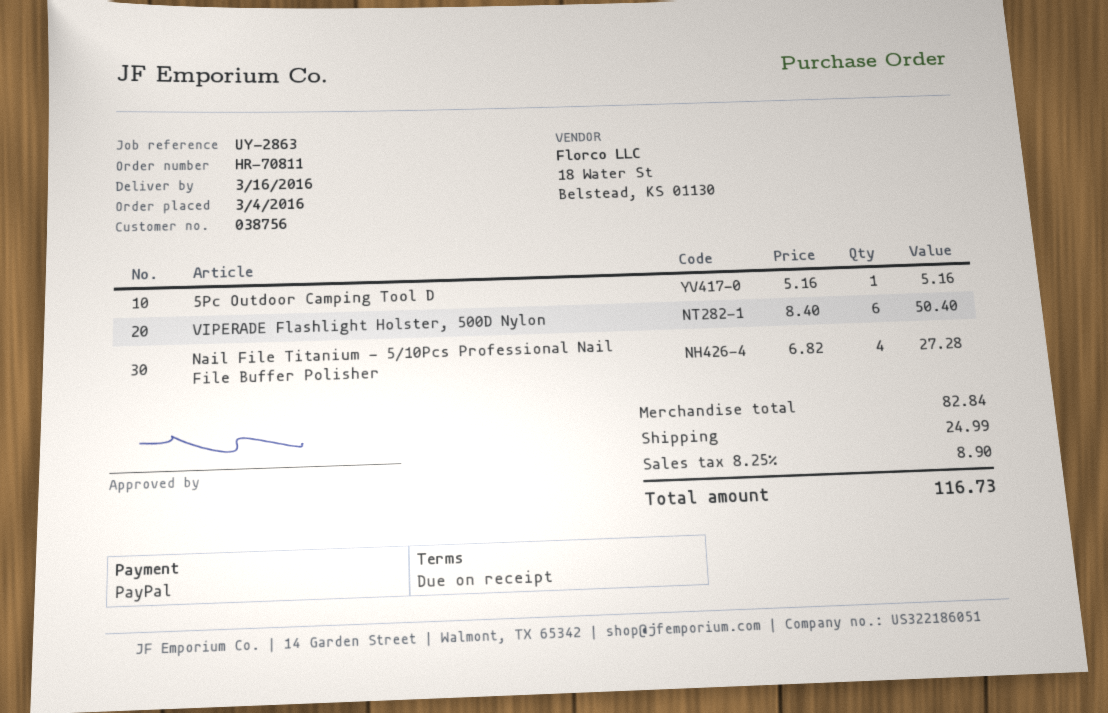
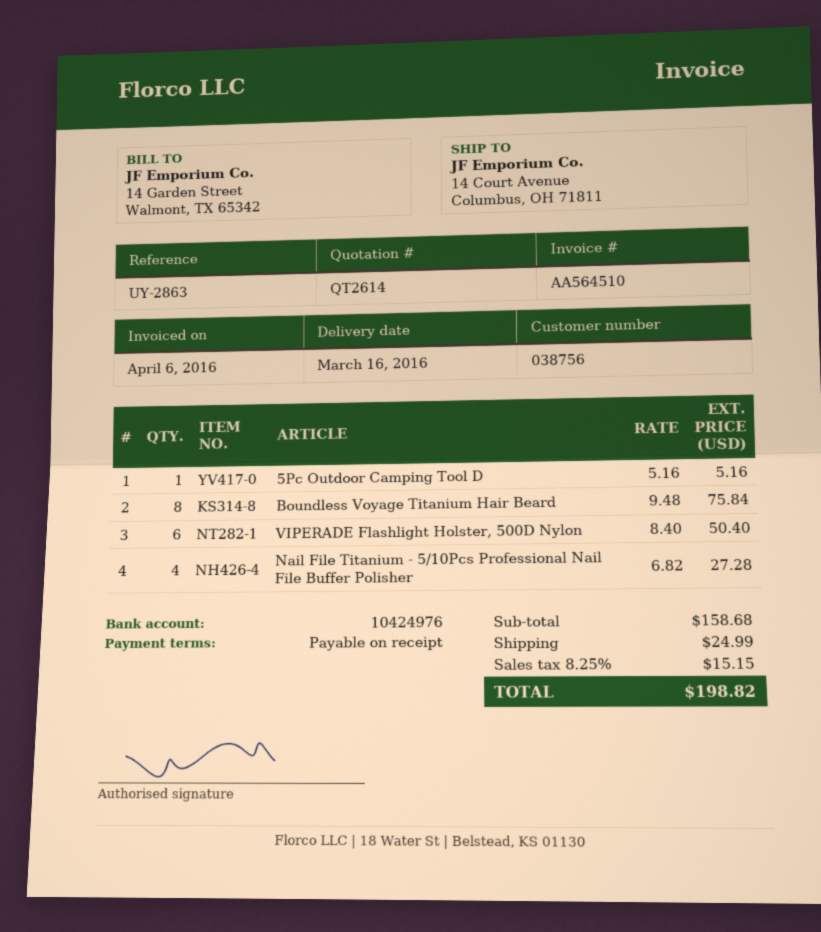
Boundless Voyage Titanium Hair Beard: none -> 8 x 9.48 = 75.84
subtotal: 82.84 -> 158.68
tax: 8.25% = 8.90 -> 8.25% = 15.15
total: 116.73 -> 198.82

